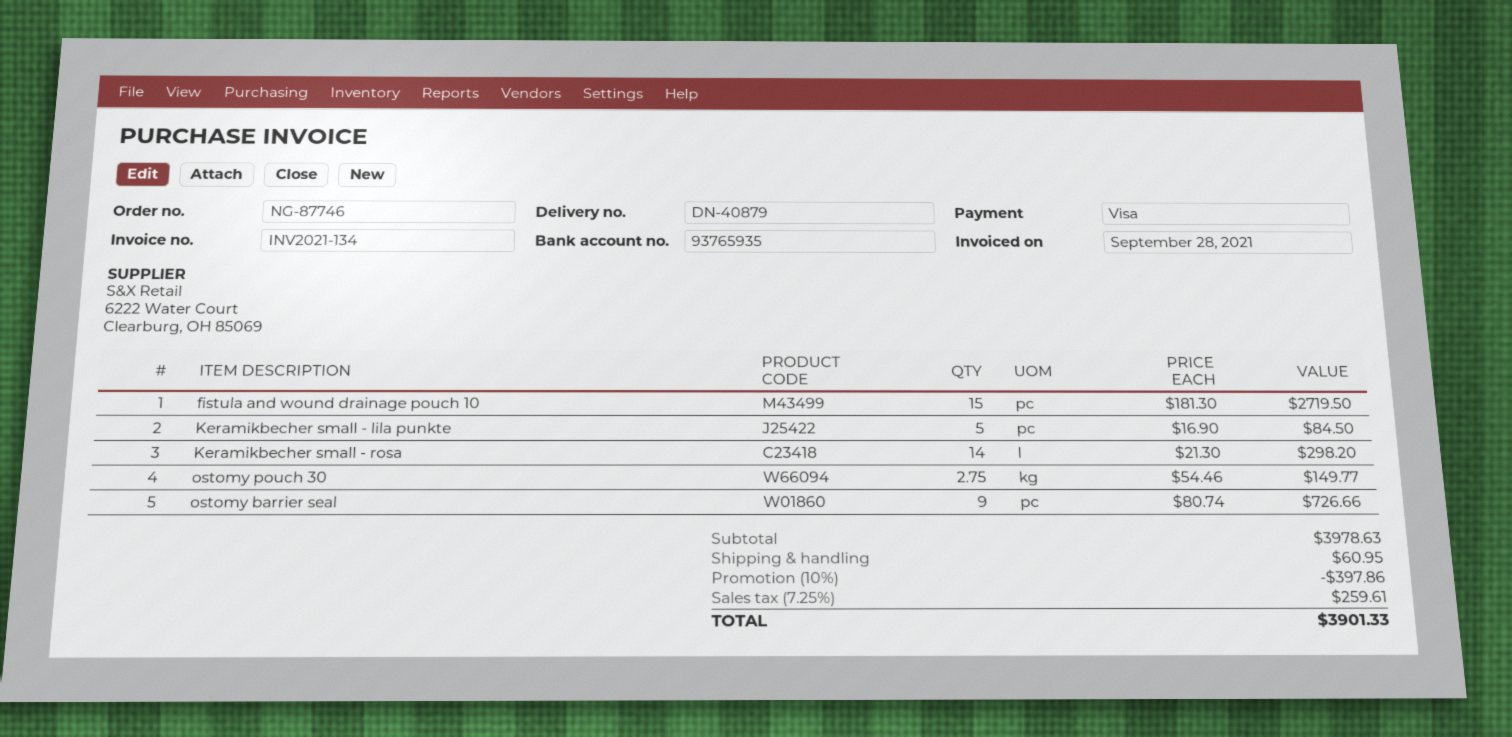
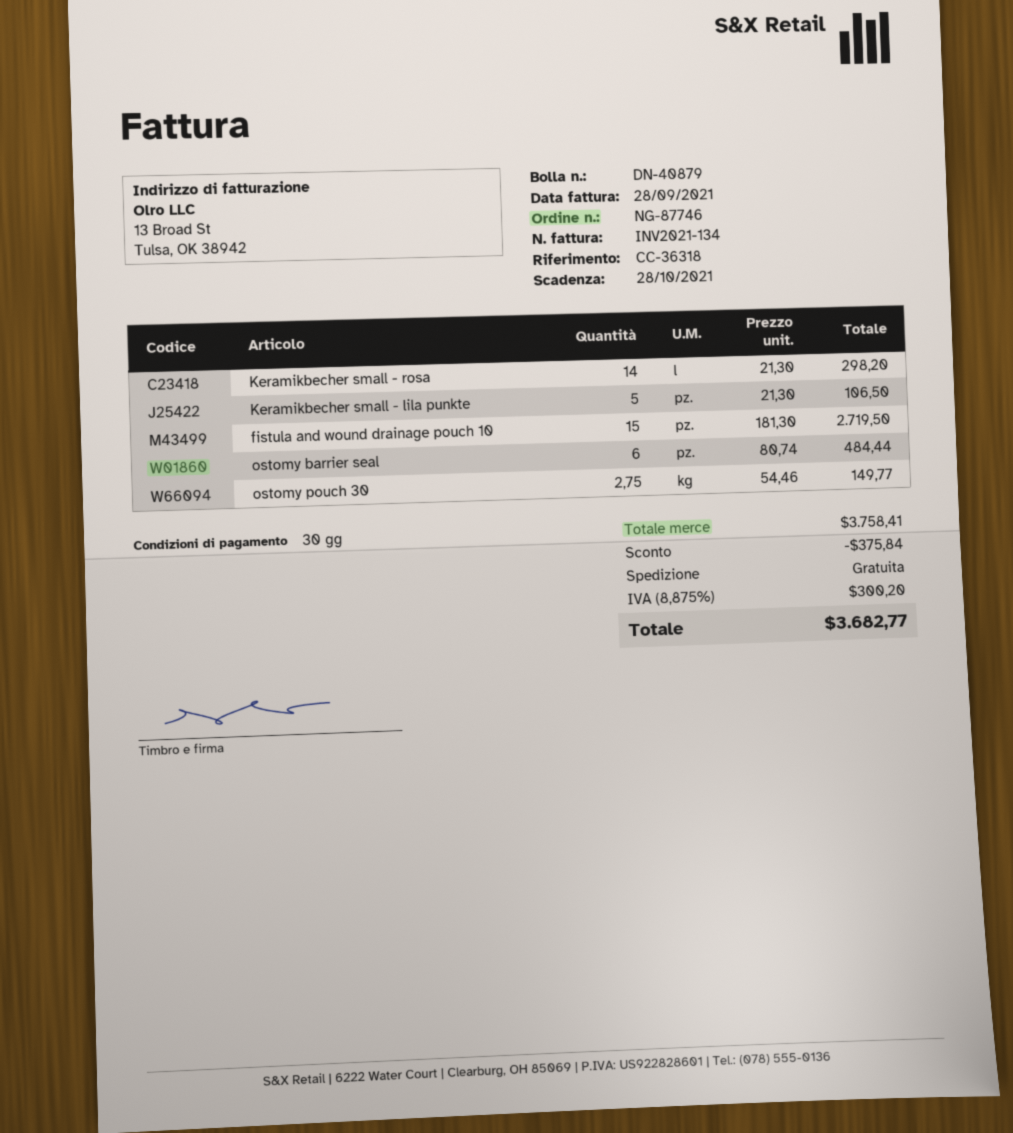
Keramikbecher small - lila punkte: 5 x 16.90 = 84.50 -> 5 x 21.30 = 106.50
ostomy barrier seal: 9 x 80.74 = 726.66 -> 6 x 80.74 = 484.44
subtotal: 3978.63 -> 3758.41
discount: 397.86 -> 375.84
shipping: 60.95 -> 0.00
tax: 7.25% = 259.61 -> 8.875% = 300.20
total: 3901.33 -> 3682.77

